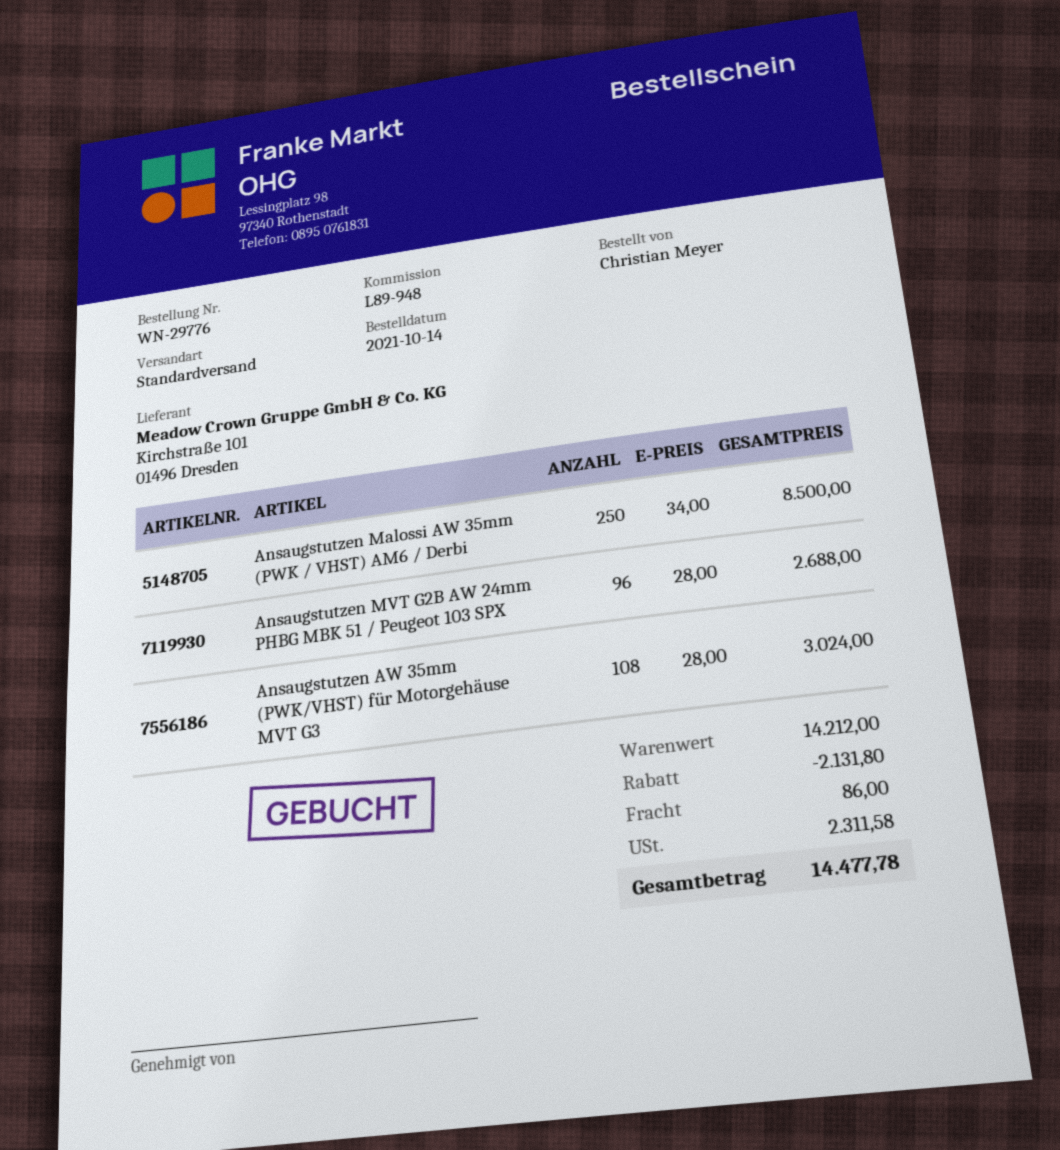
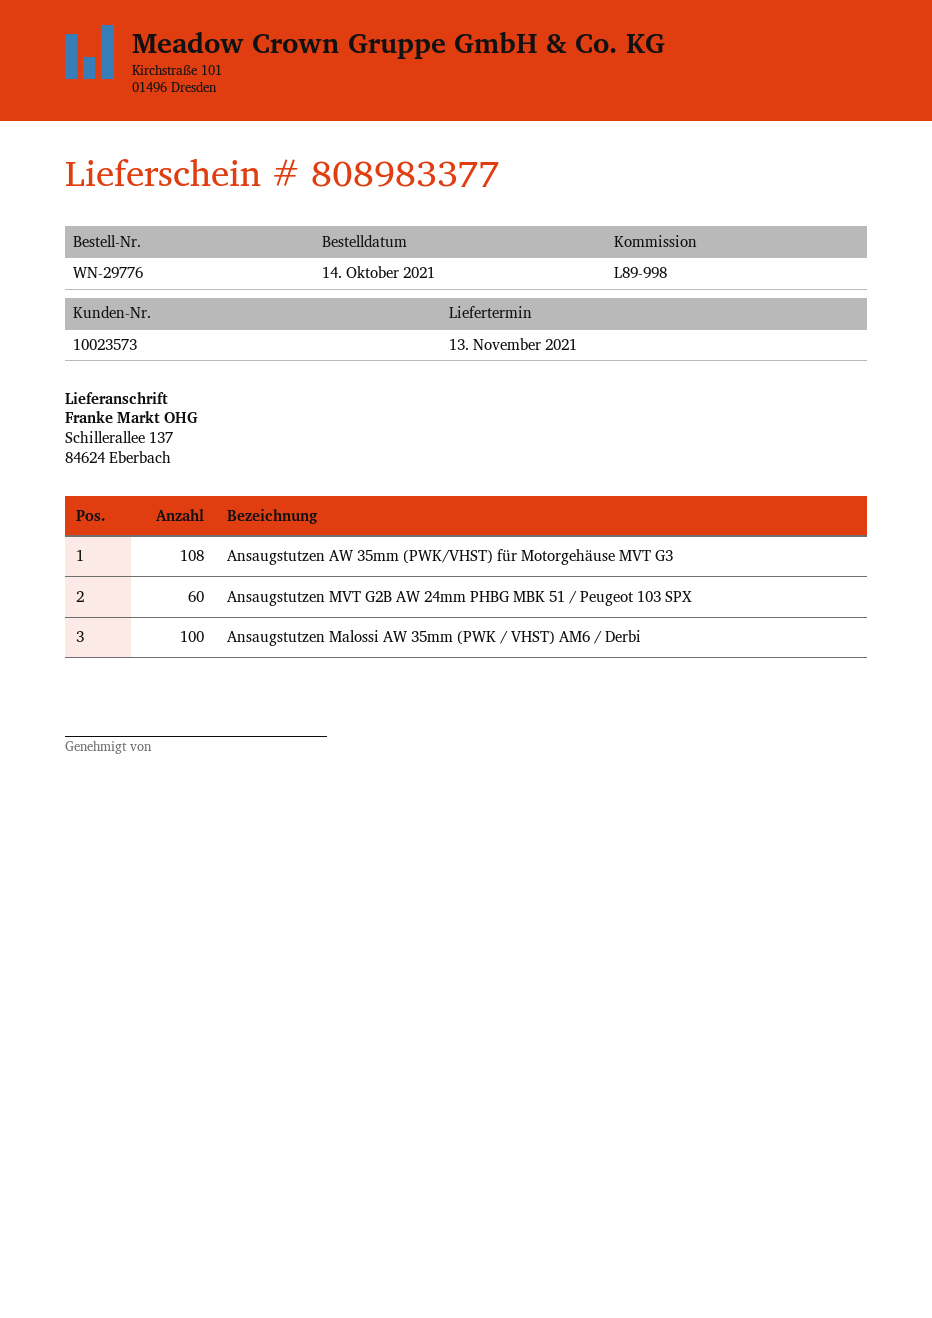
reference: L89-948 -> L89-998
Ansaugstutzen Malossi AW 35mm (PWK / VHST) AM6 / Derbi: 250 -> 100
Ansaugstutzen MVT G2B AW 24mm PHBG MBK 51 / Peugeot 103 SPX: 96 -> 60

